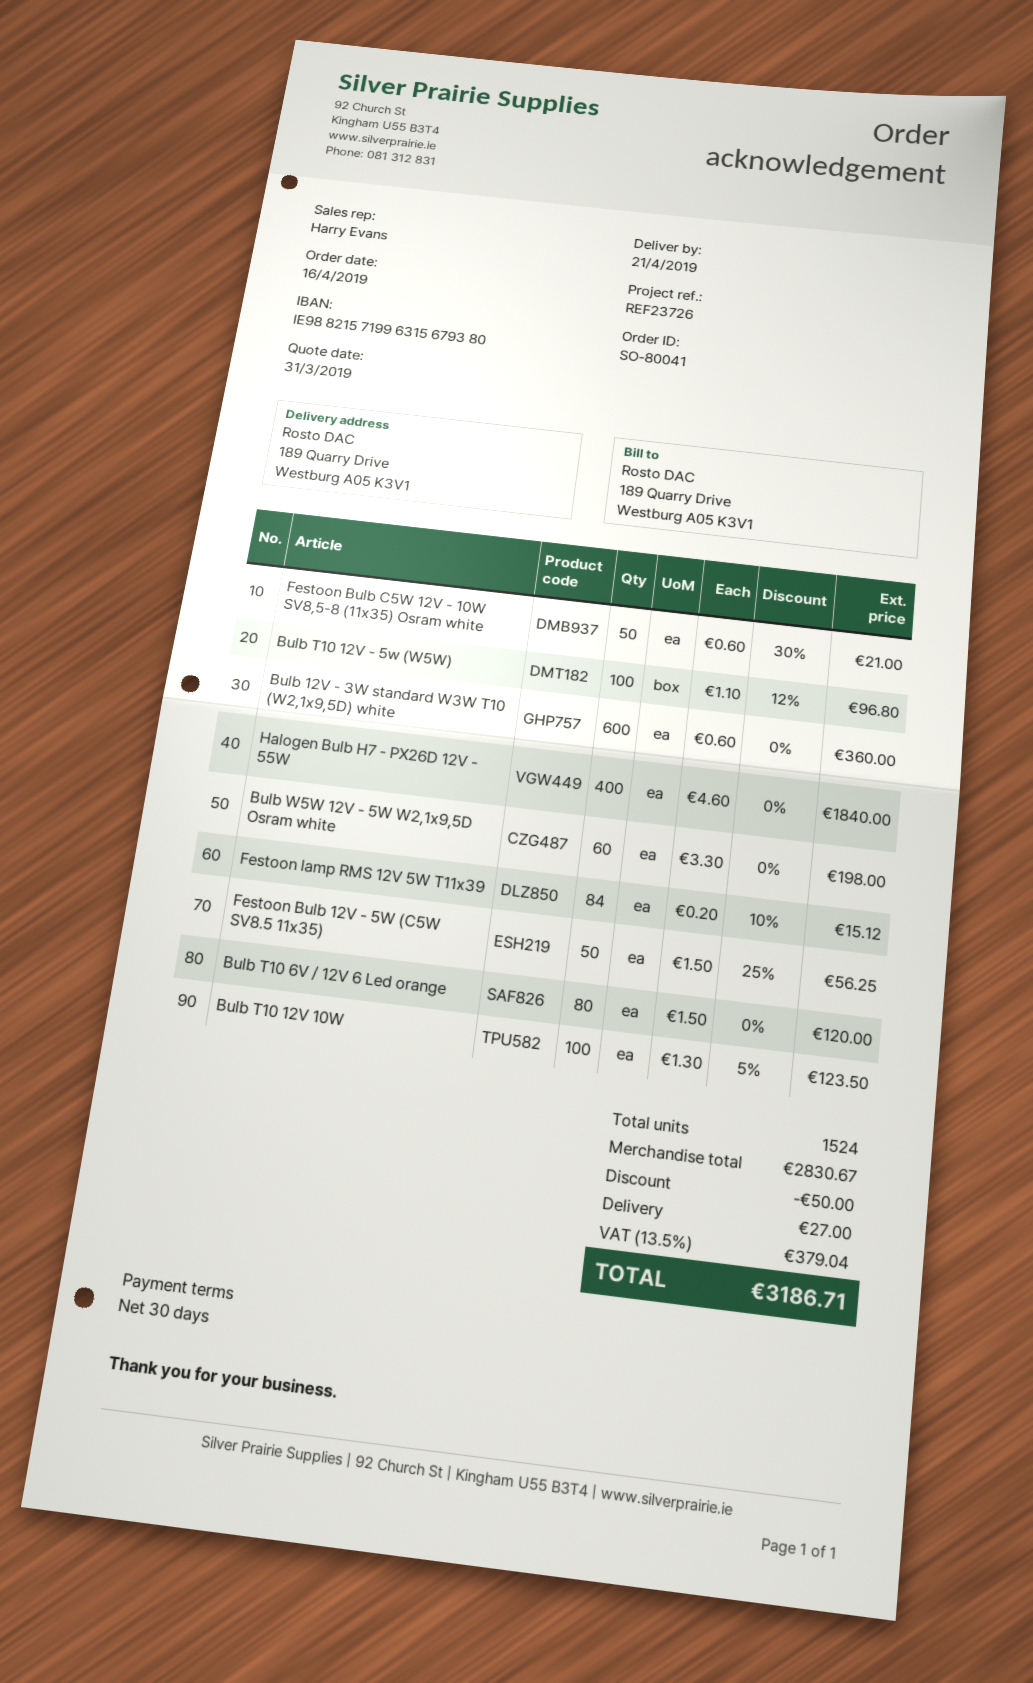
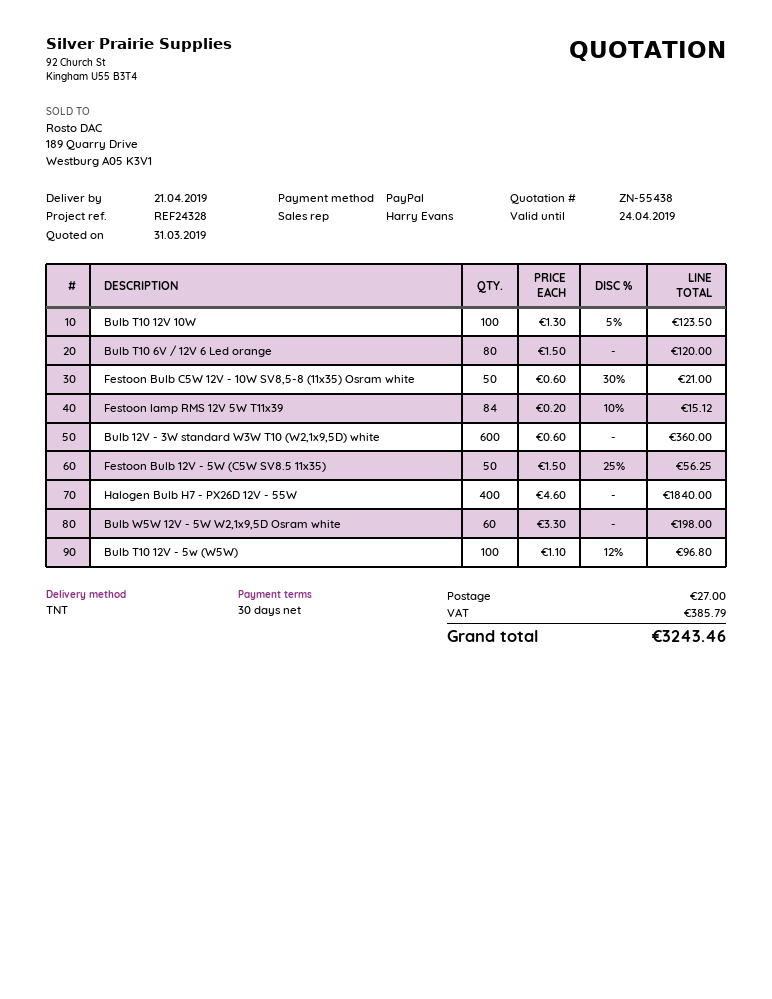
reference: REF23726 -> REF24328
discount: 50.00 -> none
tax: 379.04 -> 385.79
total: 3186.71 -> 3243.46

